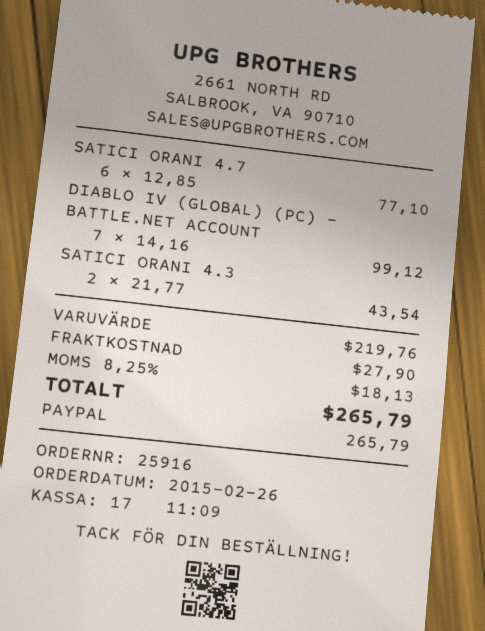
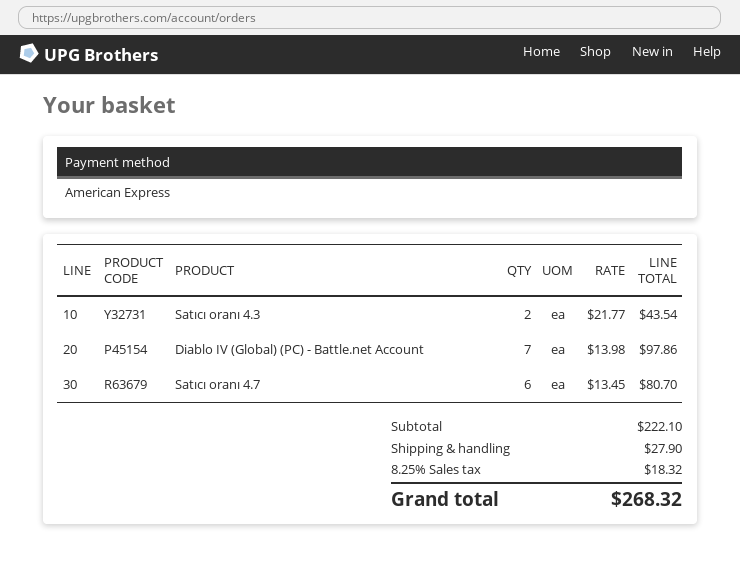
payment method: PayPal -> American Express
SATICI ORANI 4.7: 6 x 12.85 = 77.10 -> 6 x 13.45 = 80.70
DIABLO IV (GLOBAL) (PC) - BATTLE.NET ACCOUNT: 7 x 14.16 = 99.12 -> 7 x 13.98 = 97.86
subtotal: 219.76 -> 222.10
tax: 8.25% = 18.13 -> 8.25% = 18.32
total: 265.79 -> 268.32

